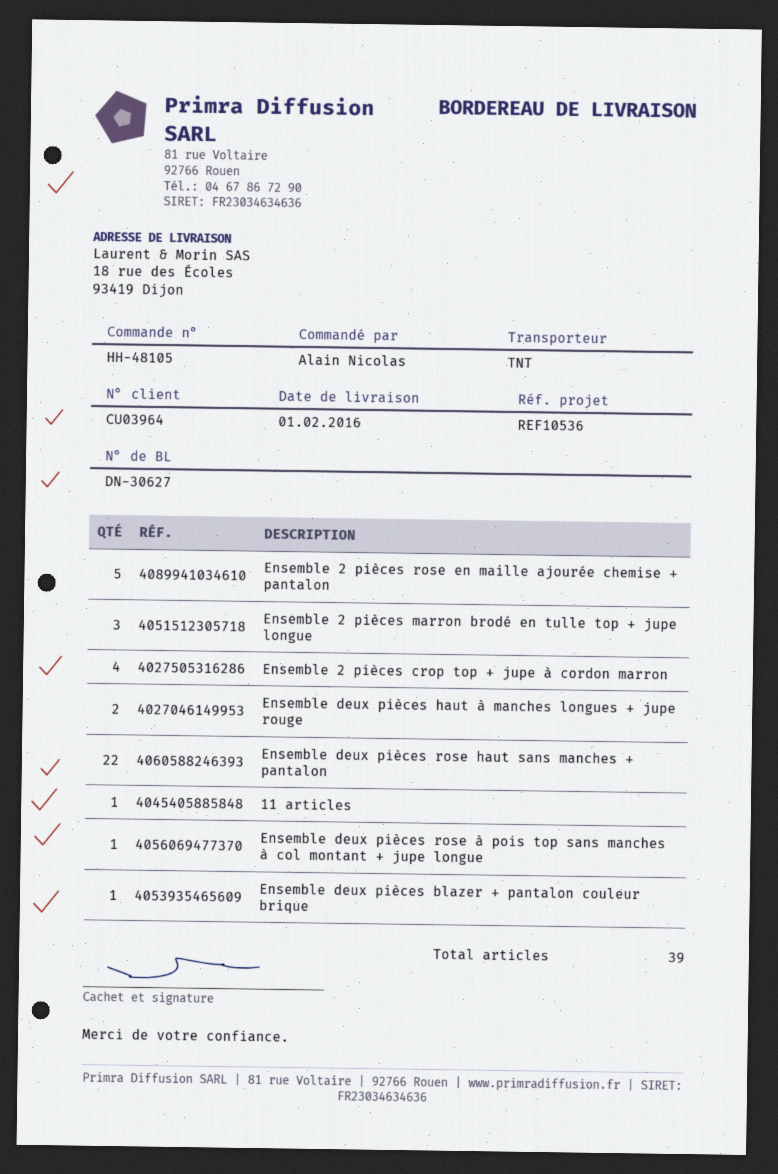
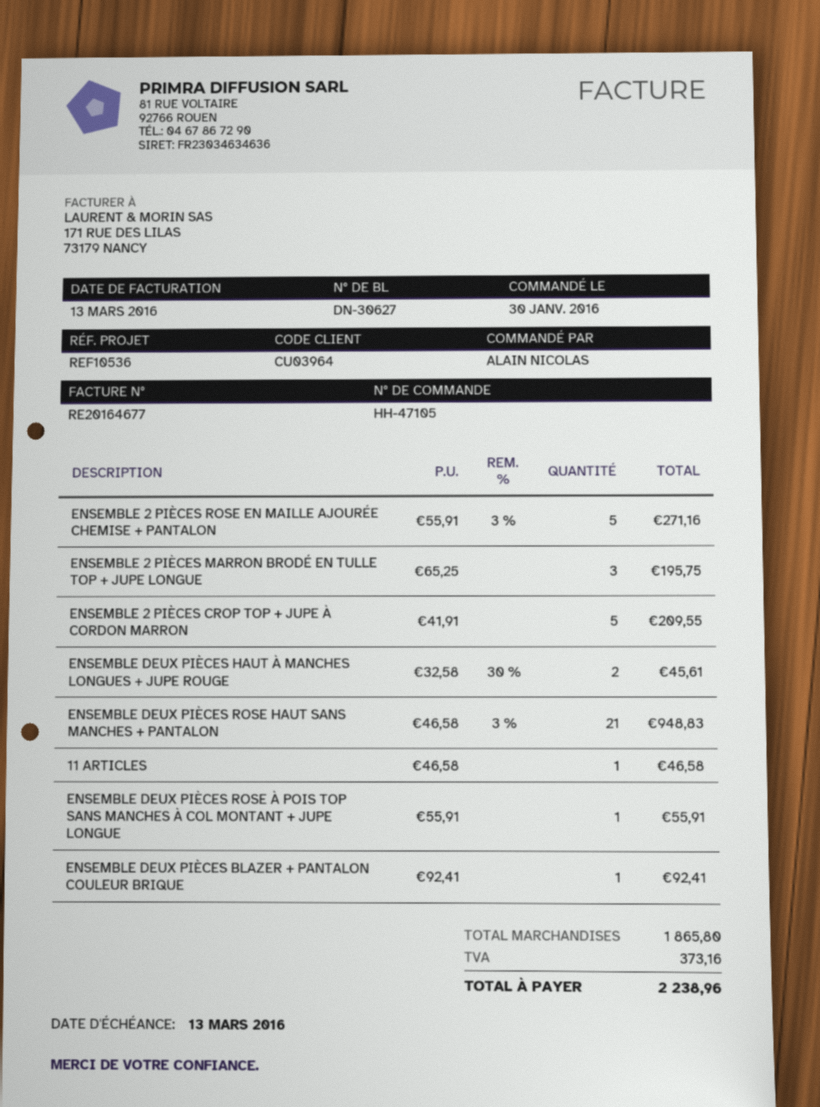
order number: HH-48105 -> HH-47105
Ensemble 2 pièces crop top + jupe à cordon marron: 4 -> 5
Ensemble deux pièces rose haut sans manches + pantalon: 22 -> 21

